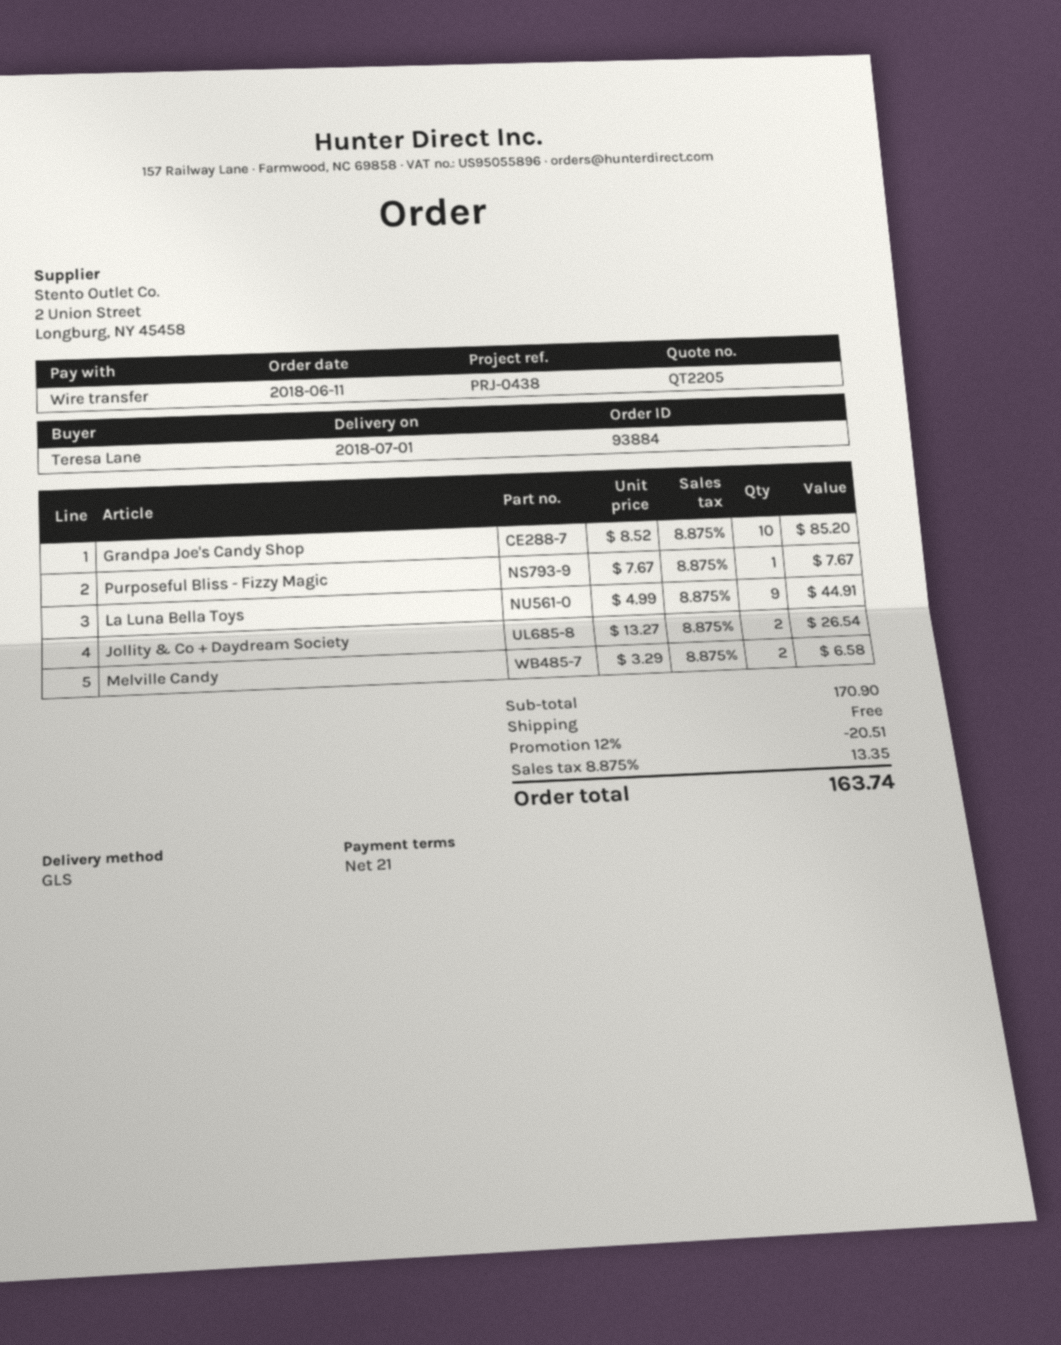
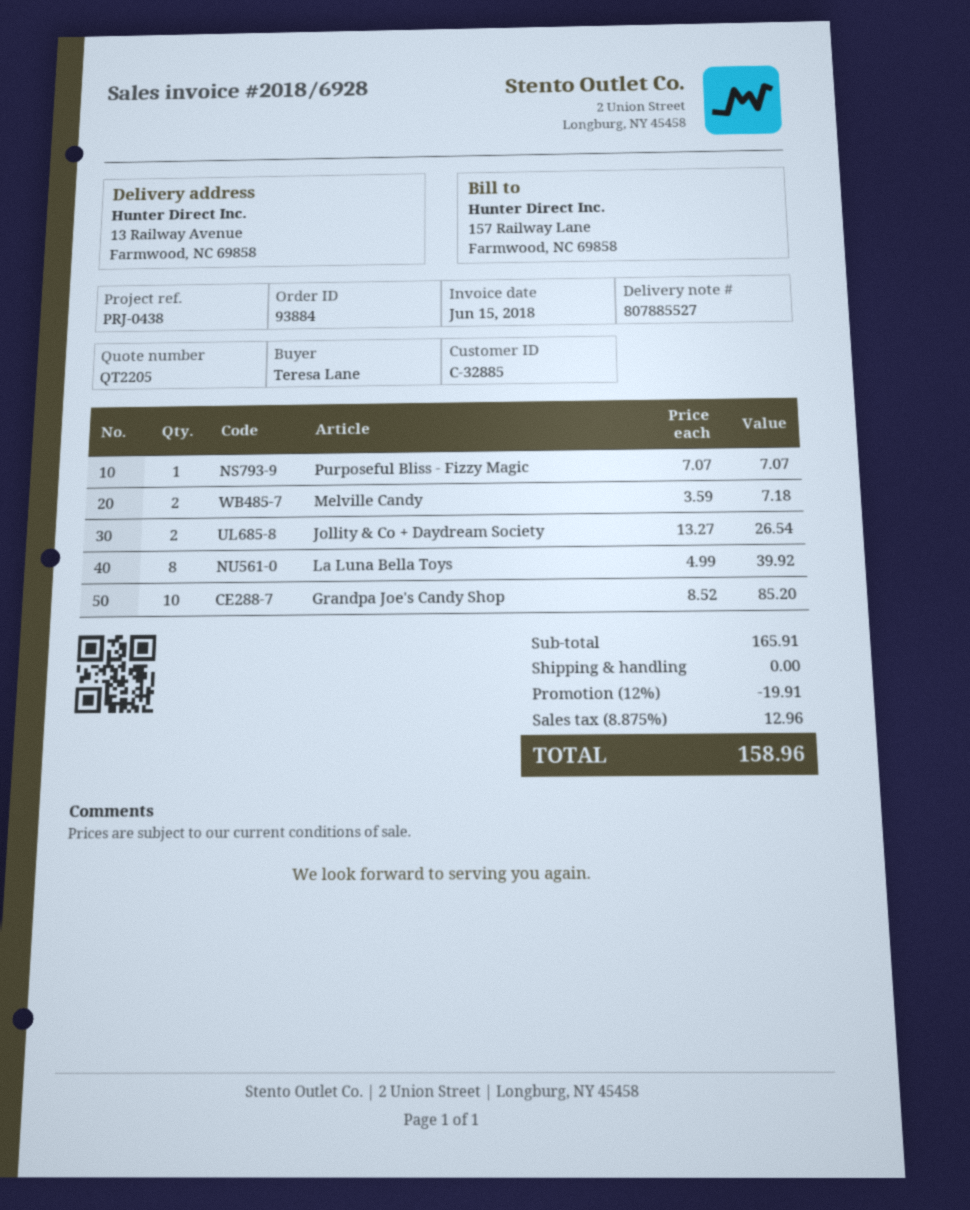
Purposeful Bliss - Fizzy Magic: 1 x 7.67 = 7.67 -> 1 x 7.07 = 7.07
La Luna Bella Toys: 9 x 4.99 = 44.91 -> 8 x 4.99 = 39.92
Melville Candy: 2 x 3.29 = 6.58 -> 2 x 3.59 = 7.18
subtotal: 170.90 -> 165.91
discount: 12% = 20.51 -> 12% = 19.91
tax: 8.875% = 13.35 -> 8.875% = 12.96
total: 163.74 -> 158.96

